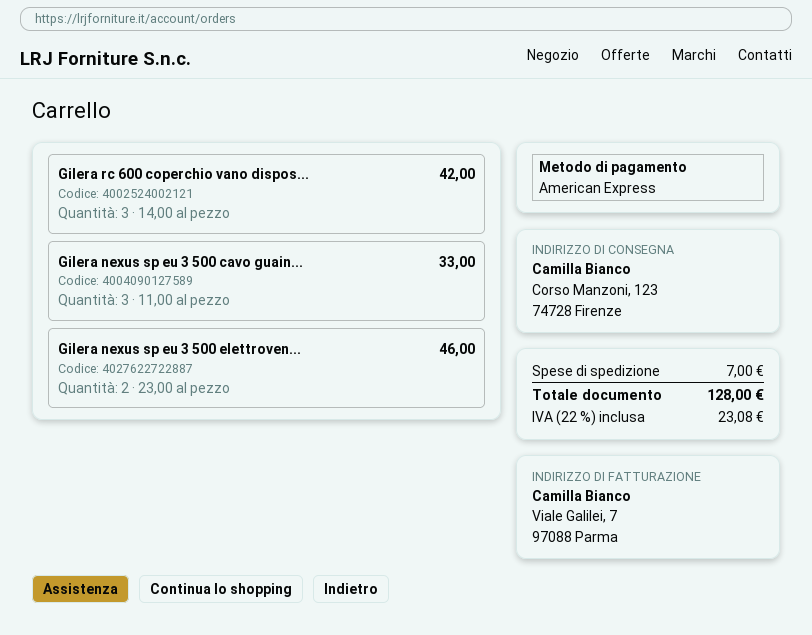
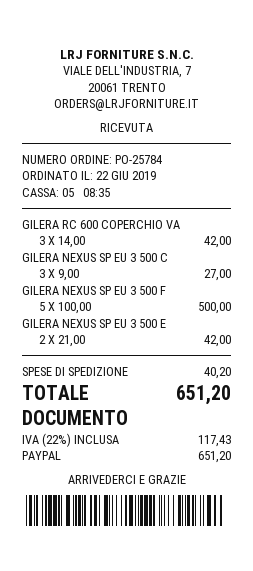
payment method: American Express -> PayPal
Gilera nexus sp eu 3 500 cavo guain...: 3 x 11.00 = 33.00 -> 3 x 9.00 = 27.00
Gilera nexus sp eu 3 500 elettroven...: 2 x 23.00 = 46.00 -> 2 x 21.00 = 42.00
GILERA NEXUS SP EU 3 500 F: none -> 5 x 100.00 = 500.00
shipping: 7.00 -> 40.20
tax: 22% = 23.08 -> 22% = 117.43
total: 128.00 -> 651.20

